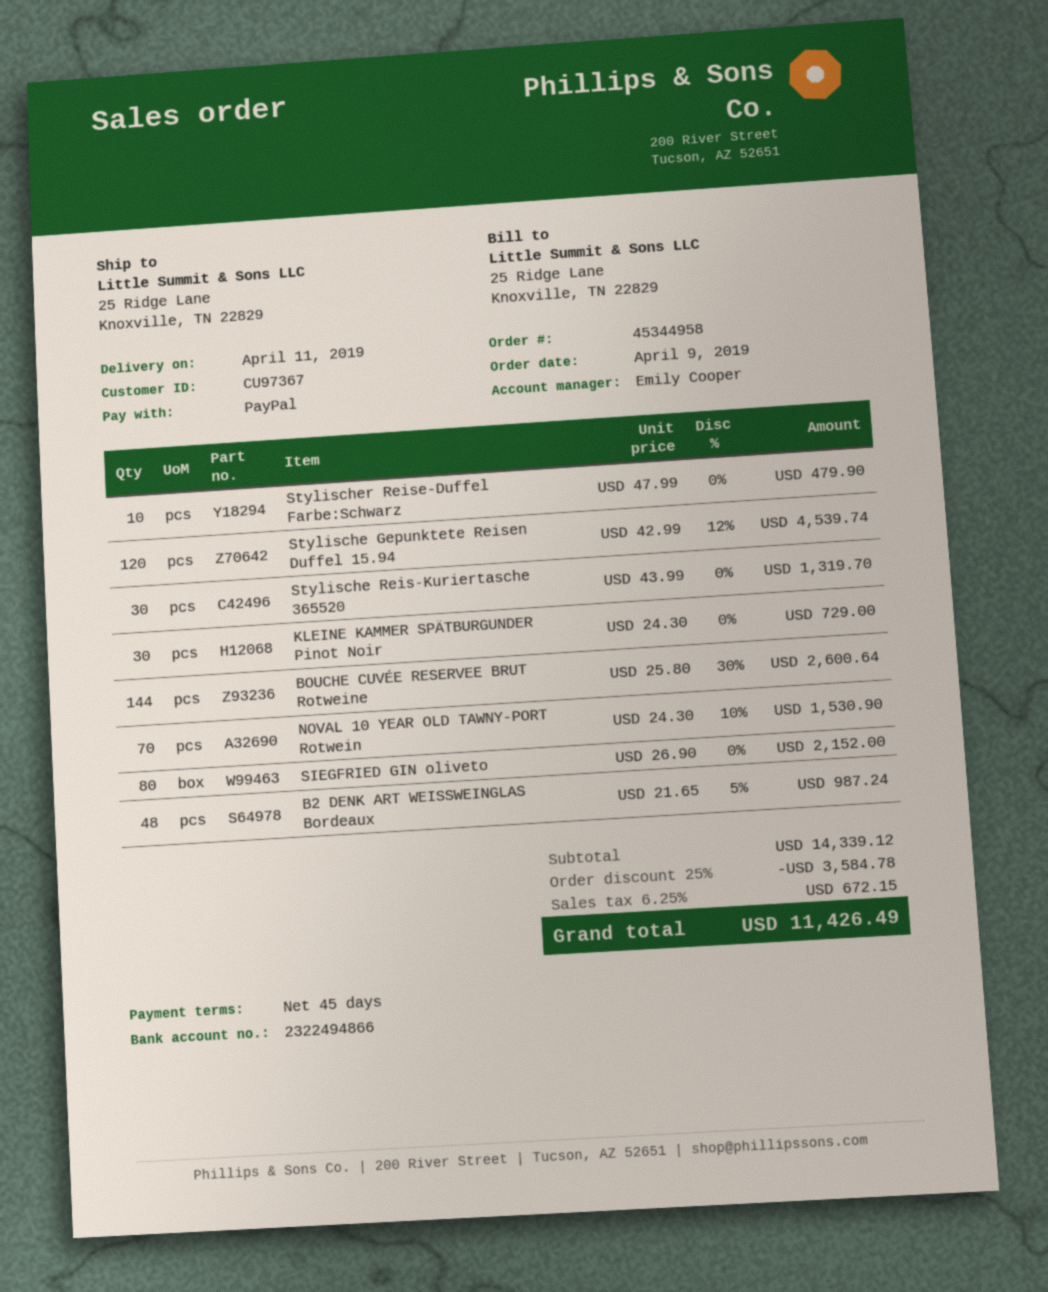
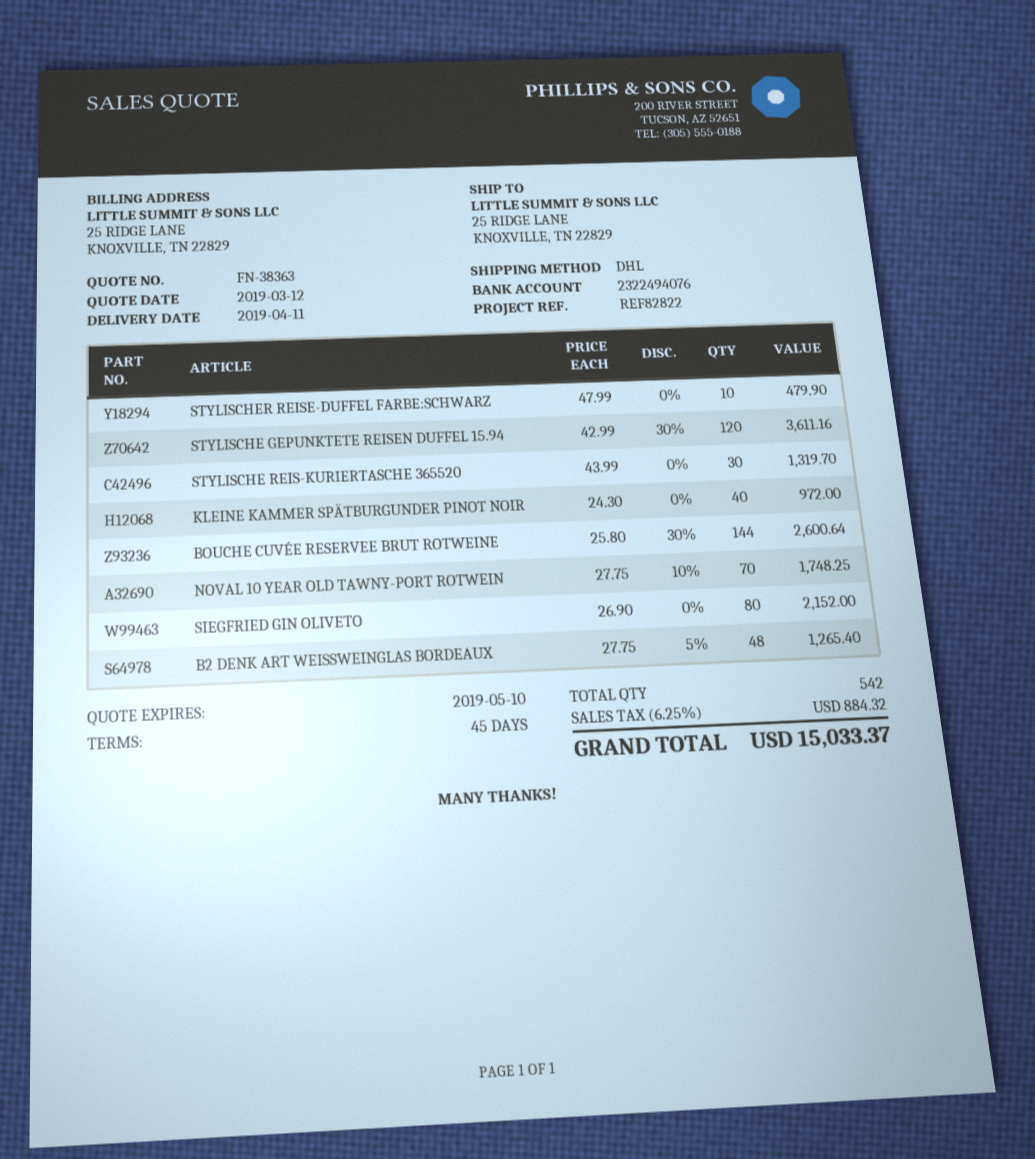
bank account: 2322494866 -> 2322494076
Stylische Gepunktete Reisen Duffel 15.94: 120 x 42.99 - 12% = 4539.74 -> 120 x 42.99 - 30% = 3611.16
KLEINE KAMMER SPÄTBURGUNDER Pinot Noir: 30 x 24.30 = 729.00 -> 40 x 24.30 = 972.00
NOVAL 10 YEAR OLD TAWNY-PORT Rotwein: 70 x 24.30 - 10% = 1530.90 -> 70 x 27.75 - 10% = 1748.25
B2 DENK ART WEISSWEINGLAS Bordeaux: 48 x 21.65 - 5% = 987.24 -> 48 x 27.75 - 5% = 1265.40
discount: 25% = 3584.78 -> none
tax: 6.25% = 672.15 -> 6.25% = 884.32
total: 11426.49 -> 15033.37

